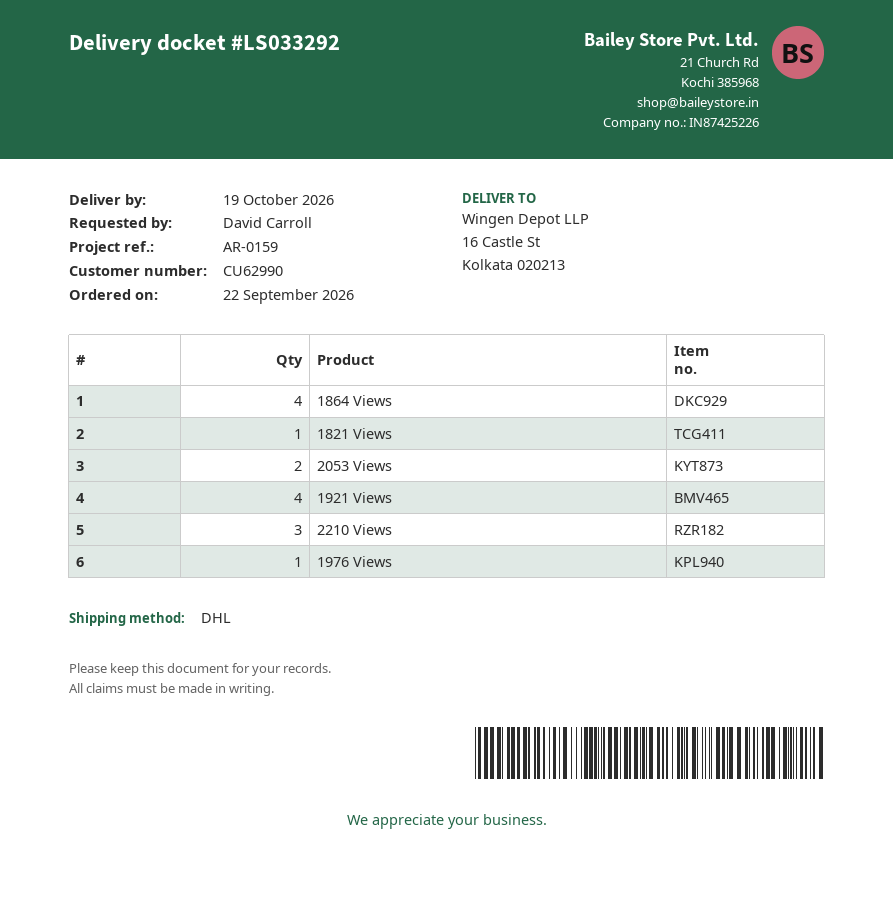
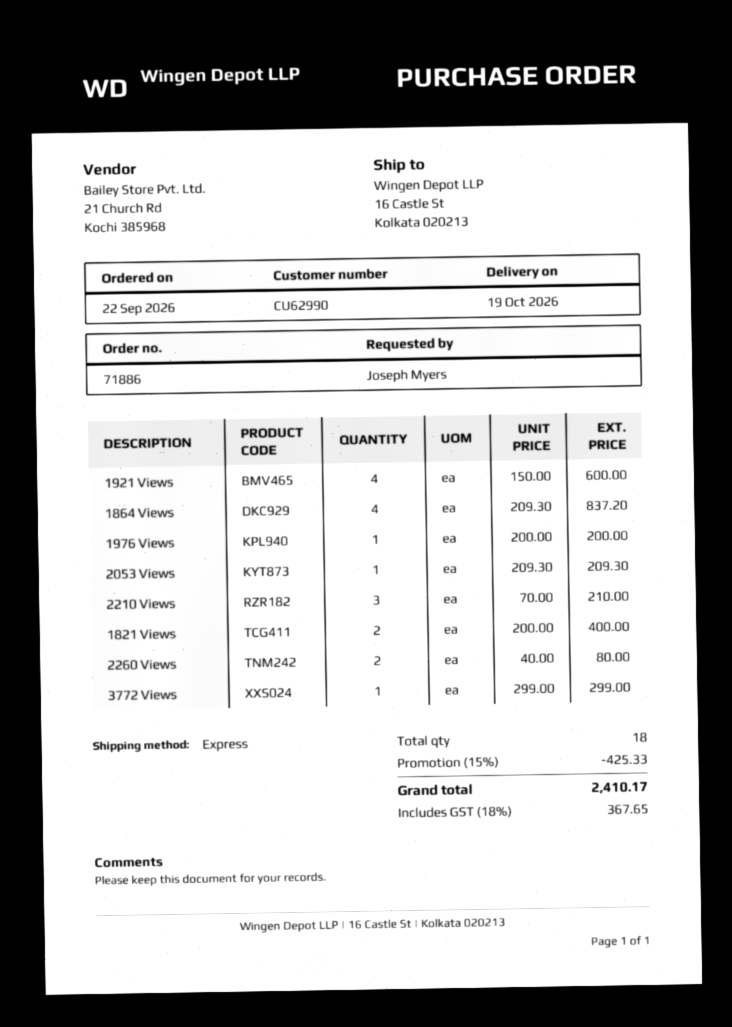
ordered by: David Carroll -> Joseph Myers
shipping method: DHL -> express
1821 Views: 1 -> 2
2053 Views: 2 -> 1
2260 Views: none -> 2
3772 Views: none -> 1

